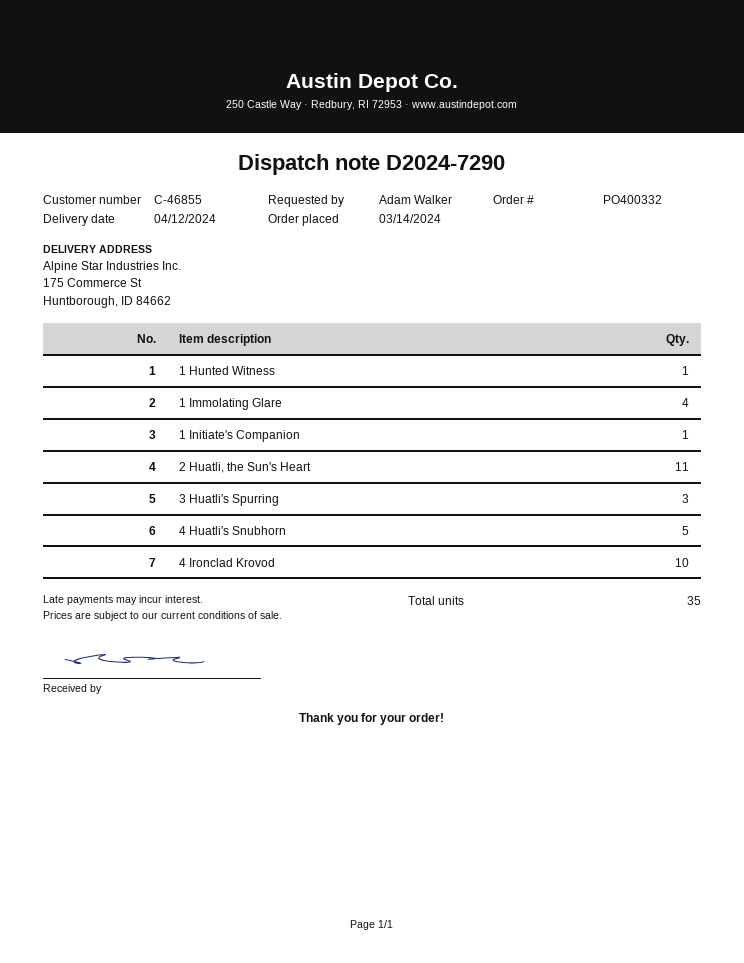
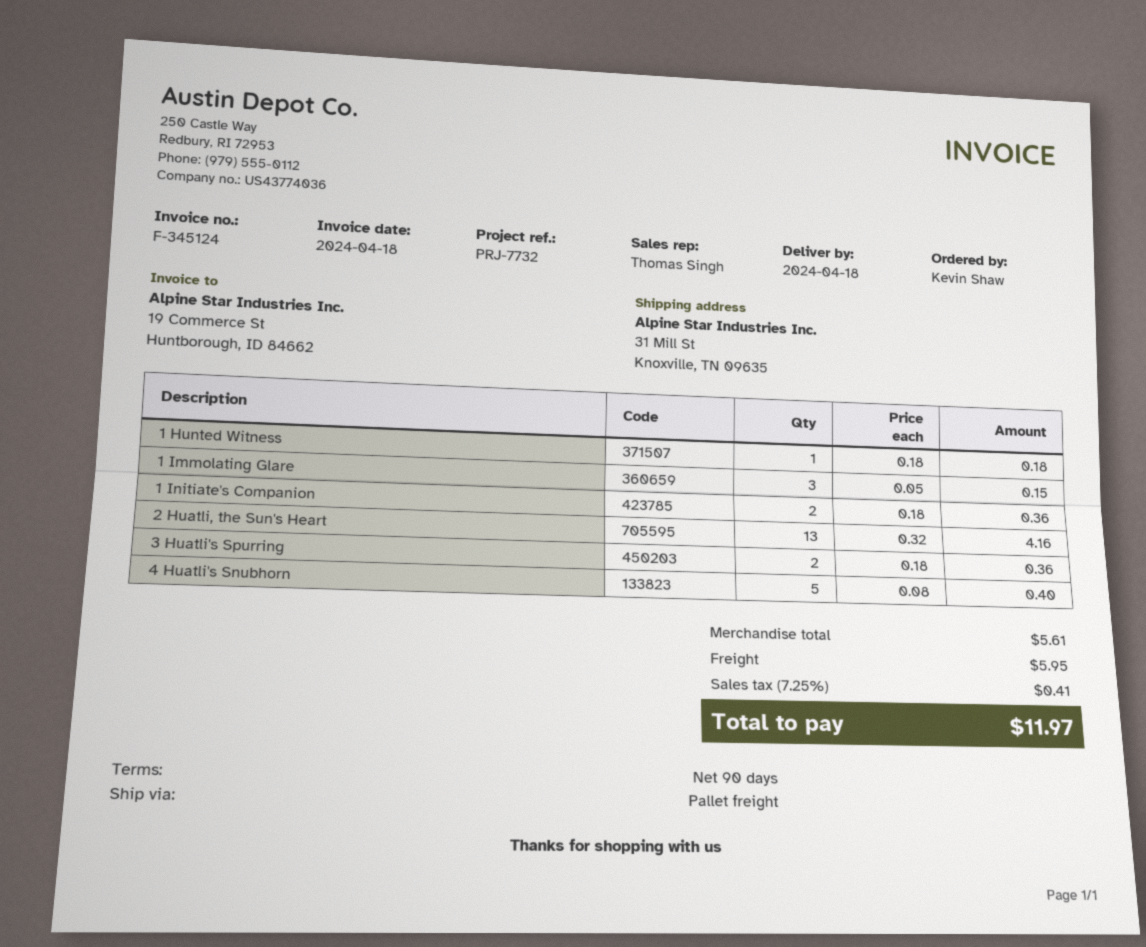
delivery date: 2024-04-12 -> 2024-04-18
ordered by: Adam Walker -> Kevin Shaw
ship to: 175 Commerce St, Huntborough, ID 84662 -> 31 Mill St, Knoxville, TN 09635
1 Immolating Glare: 4 -> 3
1 Initiate's Companion: 1 -> 2
2 Huatli, the Sun's Heart: 11 -> 13
3 Huatli's Spurring: 3 -> 2
4 Ironclad Krovod: 10 -> none

